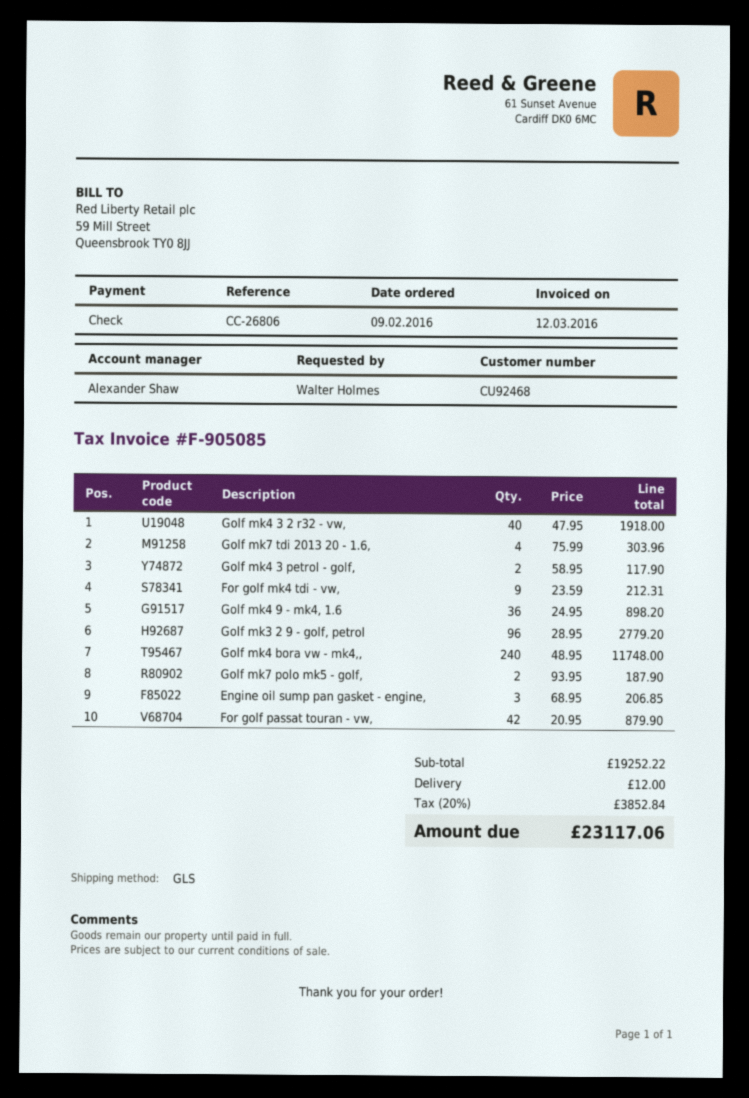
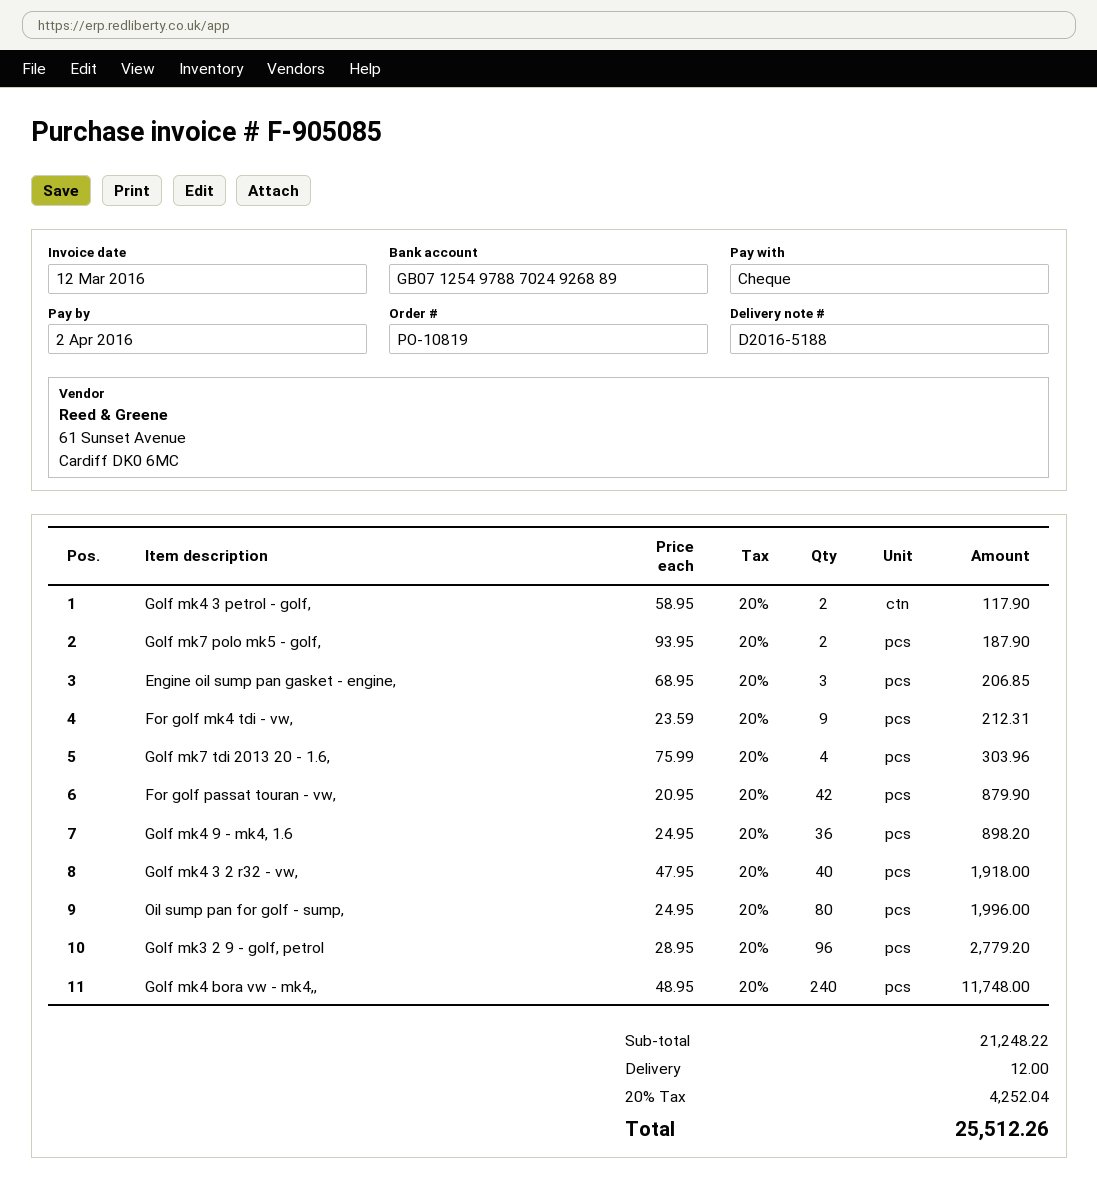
Oil sump pan for golf - sump,: none -> 80 x 24.95 = 1996.00
subtotal: 19252.22 -> 21248.22
tax: 20% = 3852.84 -> 20% = 4252.04
total: 23117.06 -> 25512.26

